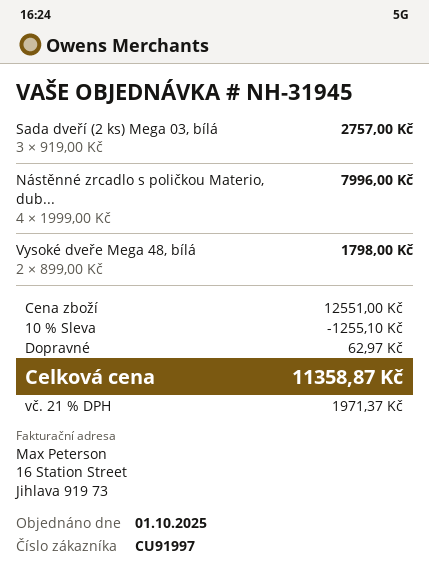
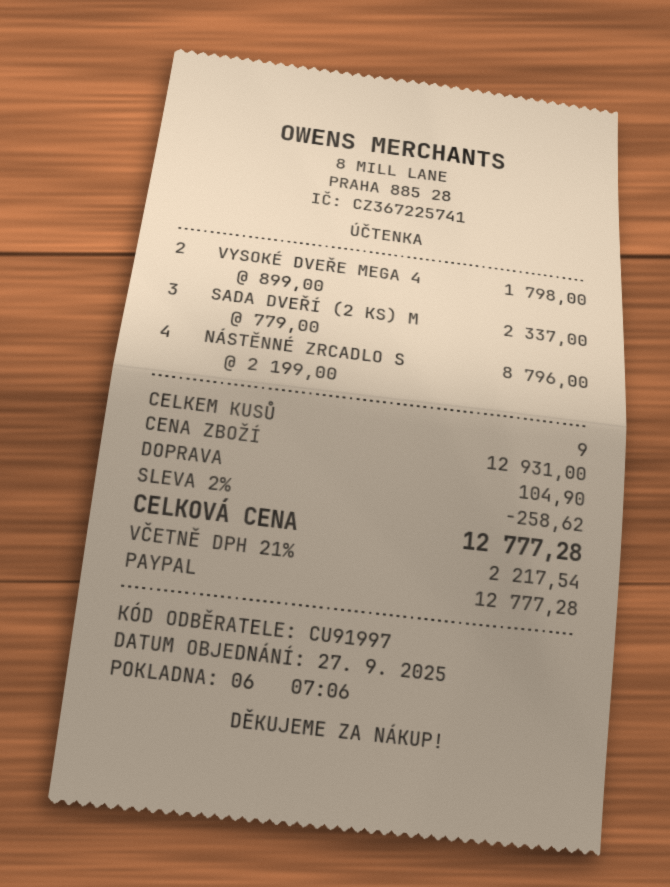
order date: 2025-10-01 -> 2025-09-27
Sada dveří (2 ks) Mega 03, bílá: 3 x 919.00 = 2757.00 -> 3 x 779.00 = 2337.00
Nástěnné zrcadlo s poličkou Materio, dub...: 4 x 1999.00 = 7996.00 -> 4 x 2199.00 = 8796.00
subtotal: 12551.00 -> 12931.00
discount: 10% = 1255.10 -> 2% = 258.62
shipping: 62.97 -> 104.90
tax: 21% = 1971.37 -> 21% = 2217.54
total: 11358.87 -> 12777.28

